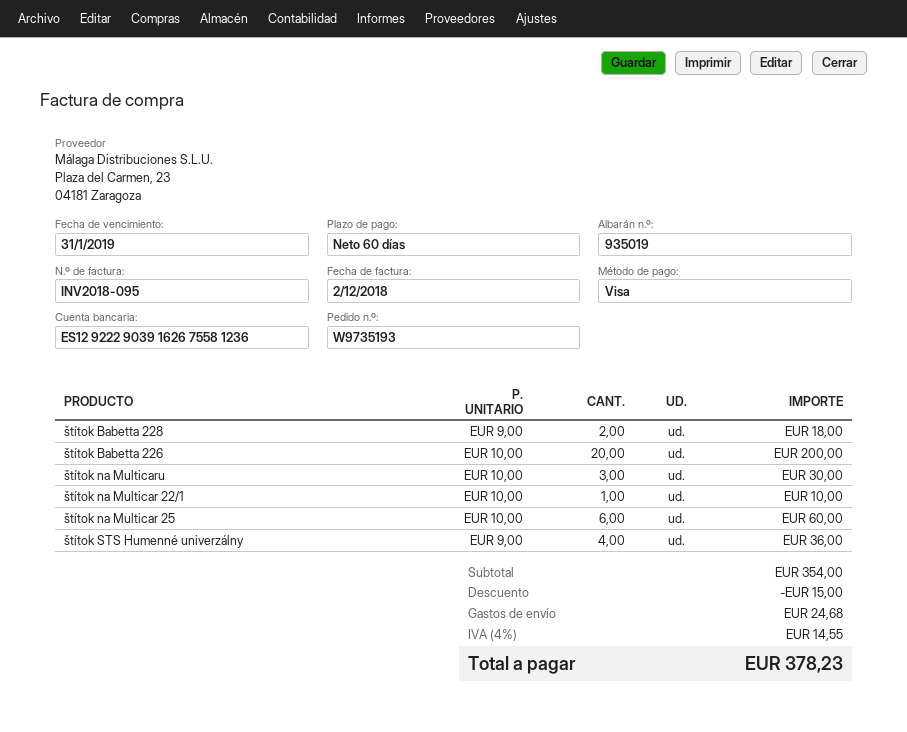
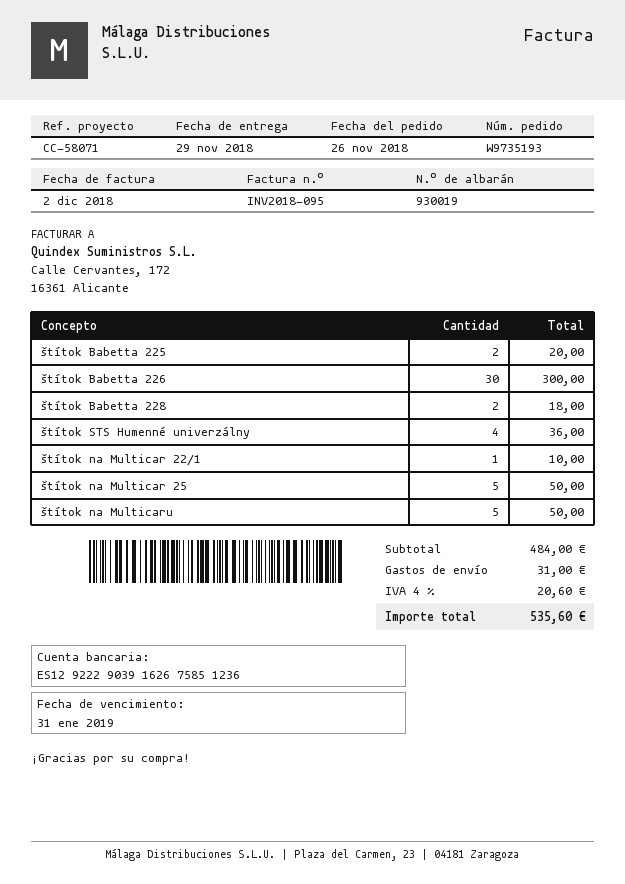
delivery note number: 935019 -> 930019
bank account: ES1292229039162675581236 -> ES1292229039162675851236
štítok Babetta 226: 20 for 200.00 -> 30 for 300.00
štítok na Multicaru: 3 for 30.00 -> 5 for 50.00
štítok na Multicar 25: 6 for 60.00 -> 5 for 50.00
štítok Babetta 225: none -> 2 for 20.00
subtotal: 354.00 -> 484.00
discount: 15.00 -> none
shipping: 24.68 -> 31.00
tax: 4% = 14.55 -> 4% = 20.60
total: 378.23 -> 535.60

